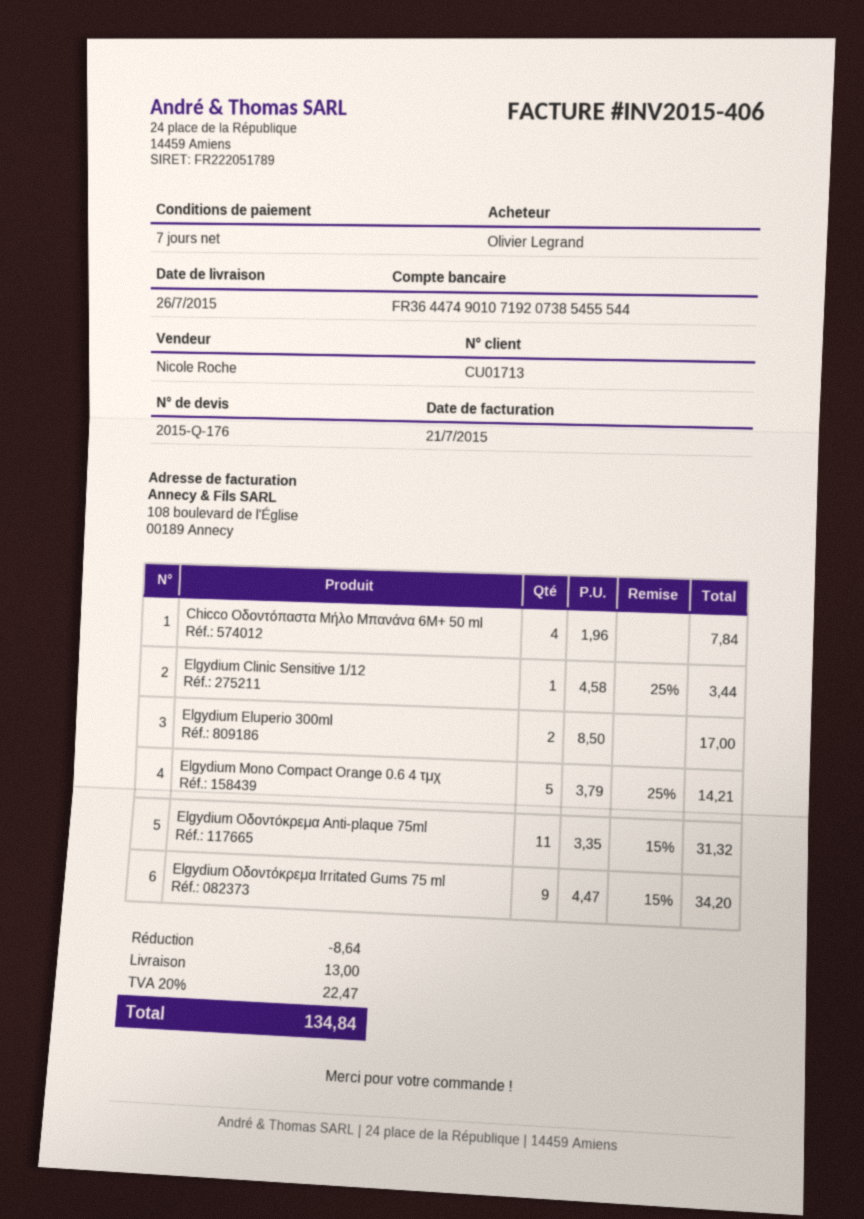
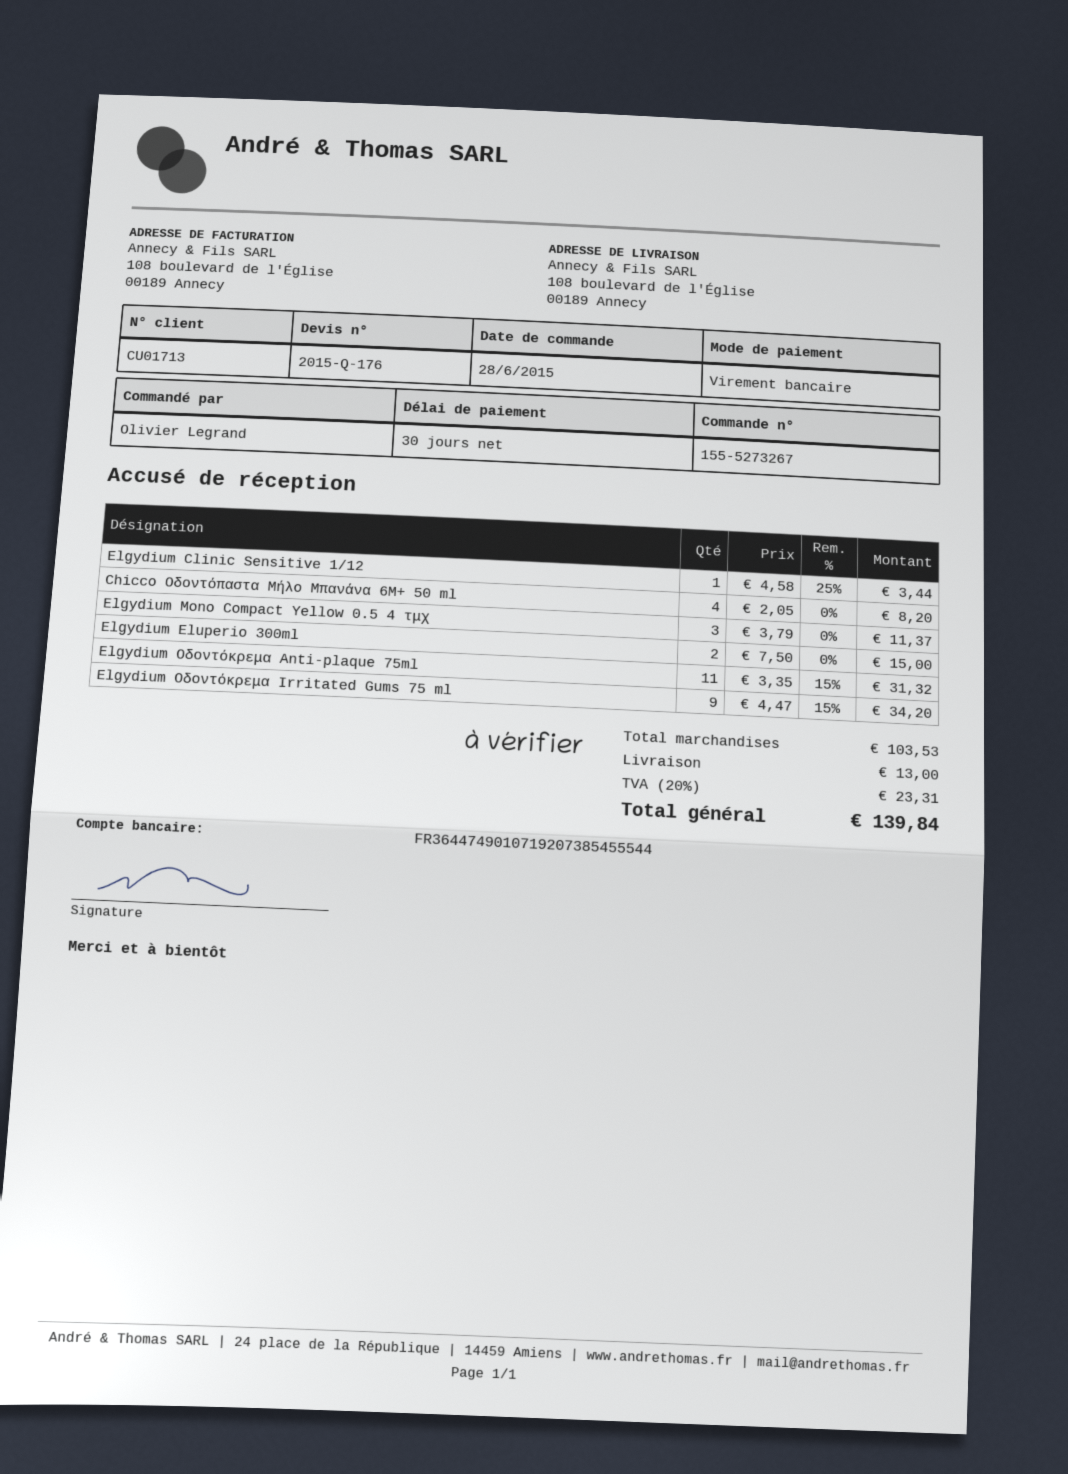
payment terms: 7 days -> 30 days
Chicco Οδοντόπαστα Μήλο Μπανάνα 6M+ 50 ml: 4 x 1.96 = 7.84 -> 4 x 2.05 = 8.20
Elgydium Eluperio 300ml: 2 x 8.50 = 17.00 -> 2 x 7.50 = 15.00
Elgydium Mono Compact Orange 0.6 4 τμχ: 5 x 3.79 - 25% = 14.21 -> none
Elgydium Mono Compact Yellow 0.5 4 τμχ: none -> 3 x 3.79 = 11.37
discount: 8.64 -> none
tax: 20% = 22.47 -> 20% = 23.31
total: 134.84 -> 139.84

